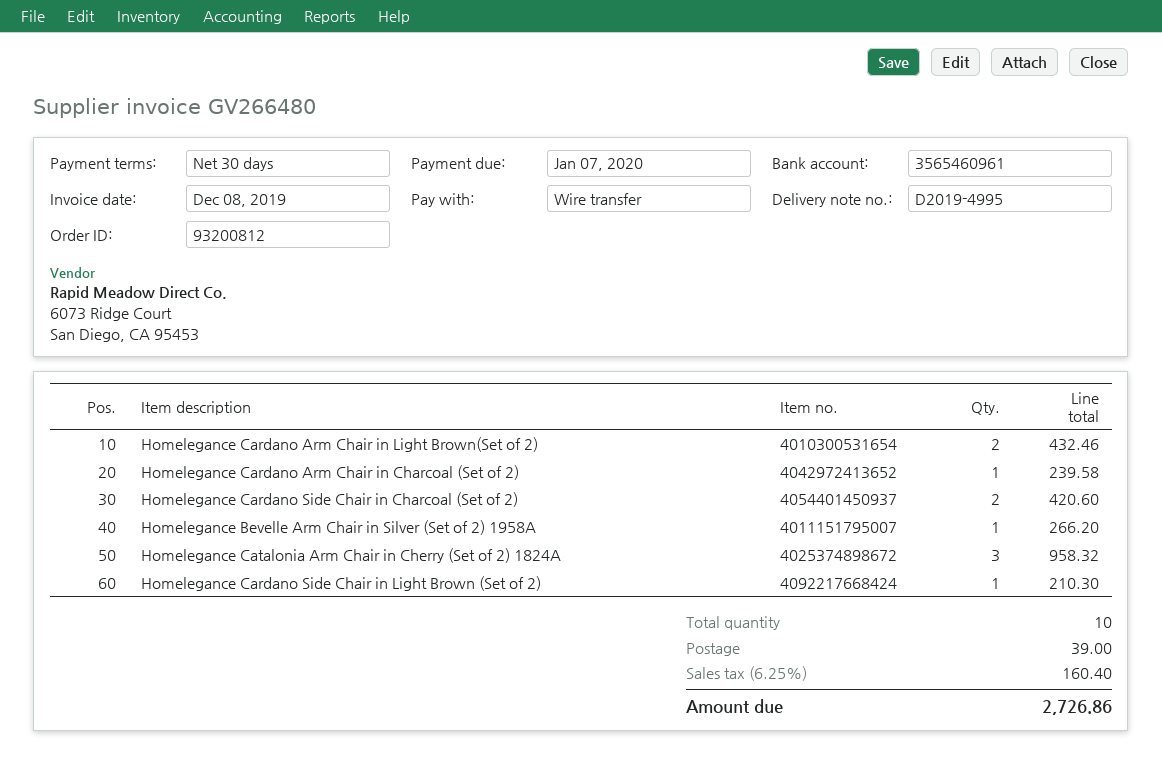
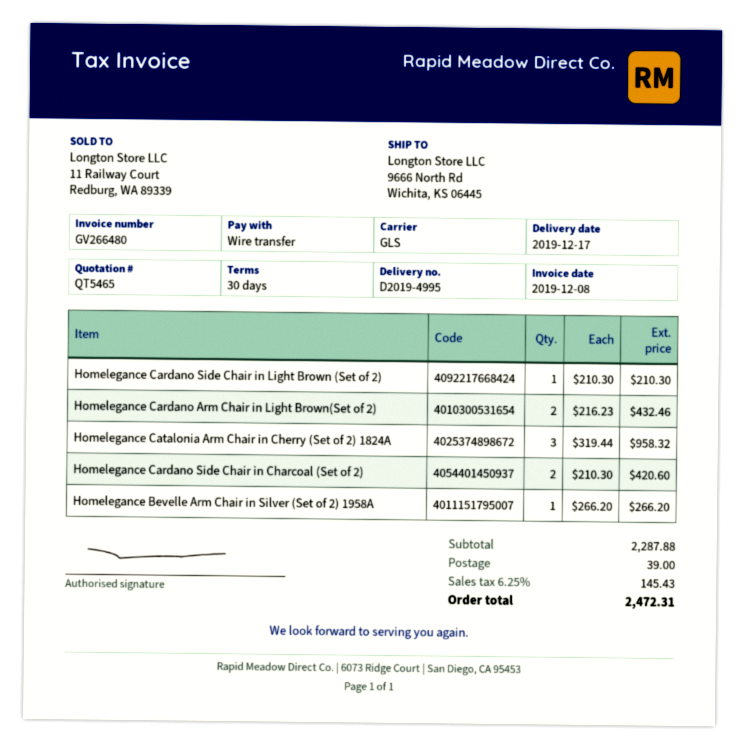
Homelegance Cardano Arm Chair in Charcoal (Set of 2): 1 for 239.58 -> none
tax: 6.25% = 160.40 -> 6.25% = 145.43
total: 2726.86 -> 2472.31

